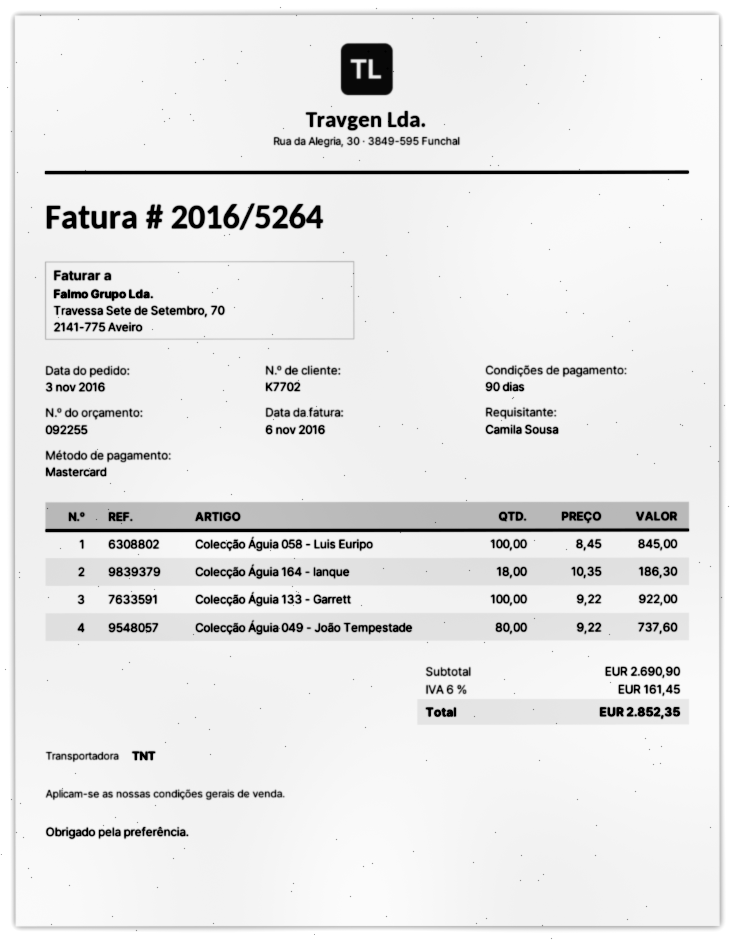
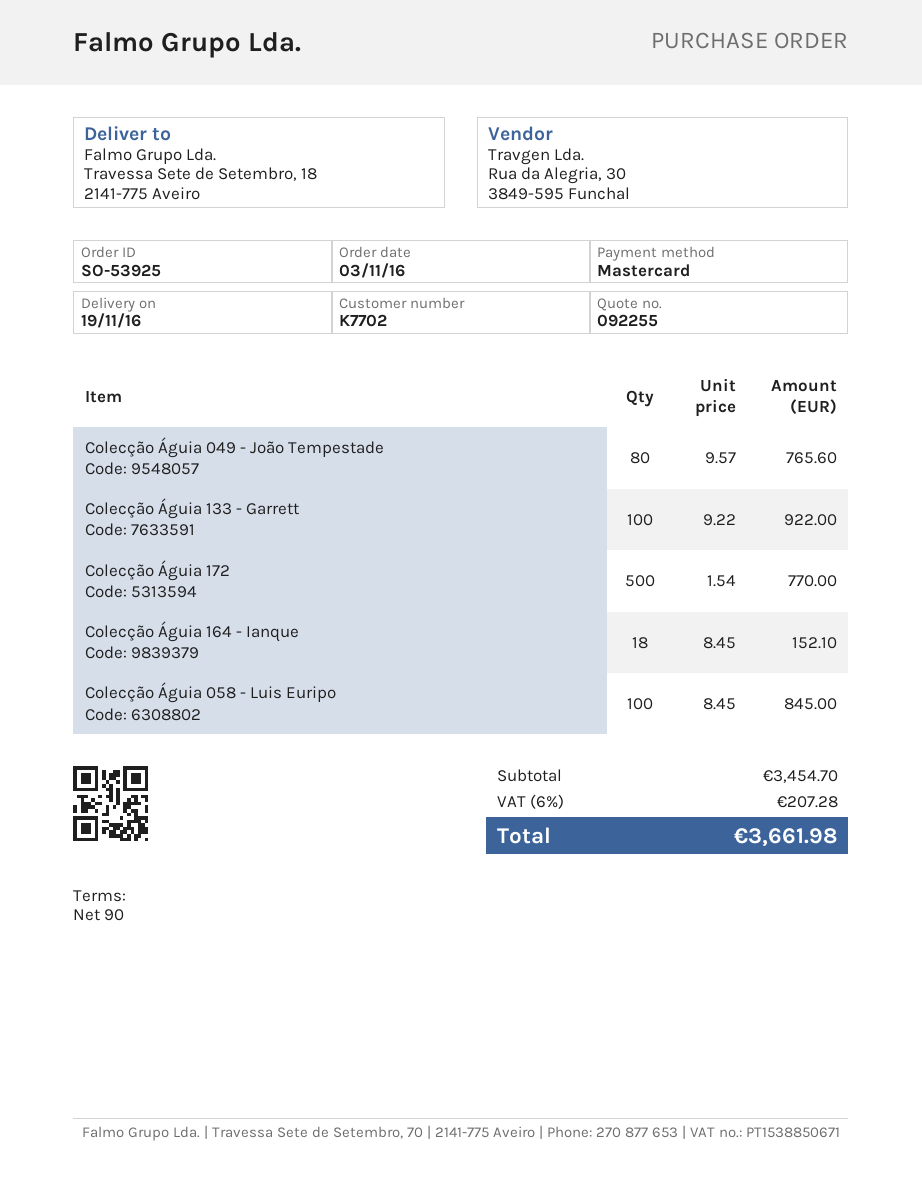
Colecção Águia 164 - Ianque: 18 x 10.35 = 186.30 -> 18 x 8.45 = 152.10
Colecção Águia 049 - João Tempestade: 80 x 9.22 = 737.60 -> 80 x 9.57 = 765.60
Colecção Águia 172: none -> 500 x 1.54 = 770.00
subtotal: 2690.90 -> 3454.70
tax: 6% = 161.45 -> 6% = 207.28
total: 2852.35 -> 3661.98

